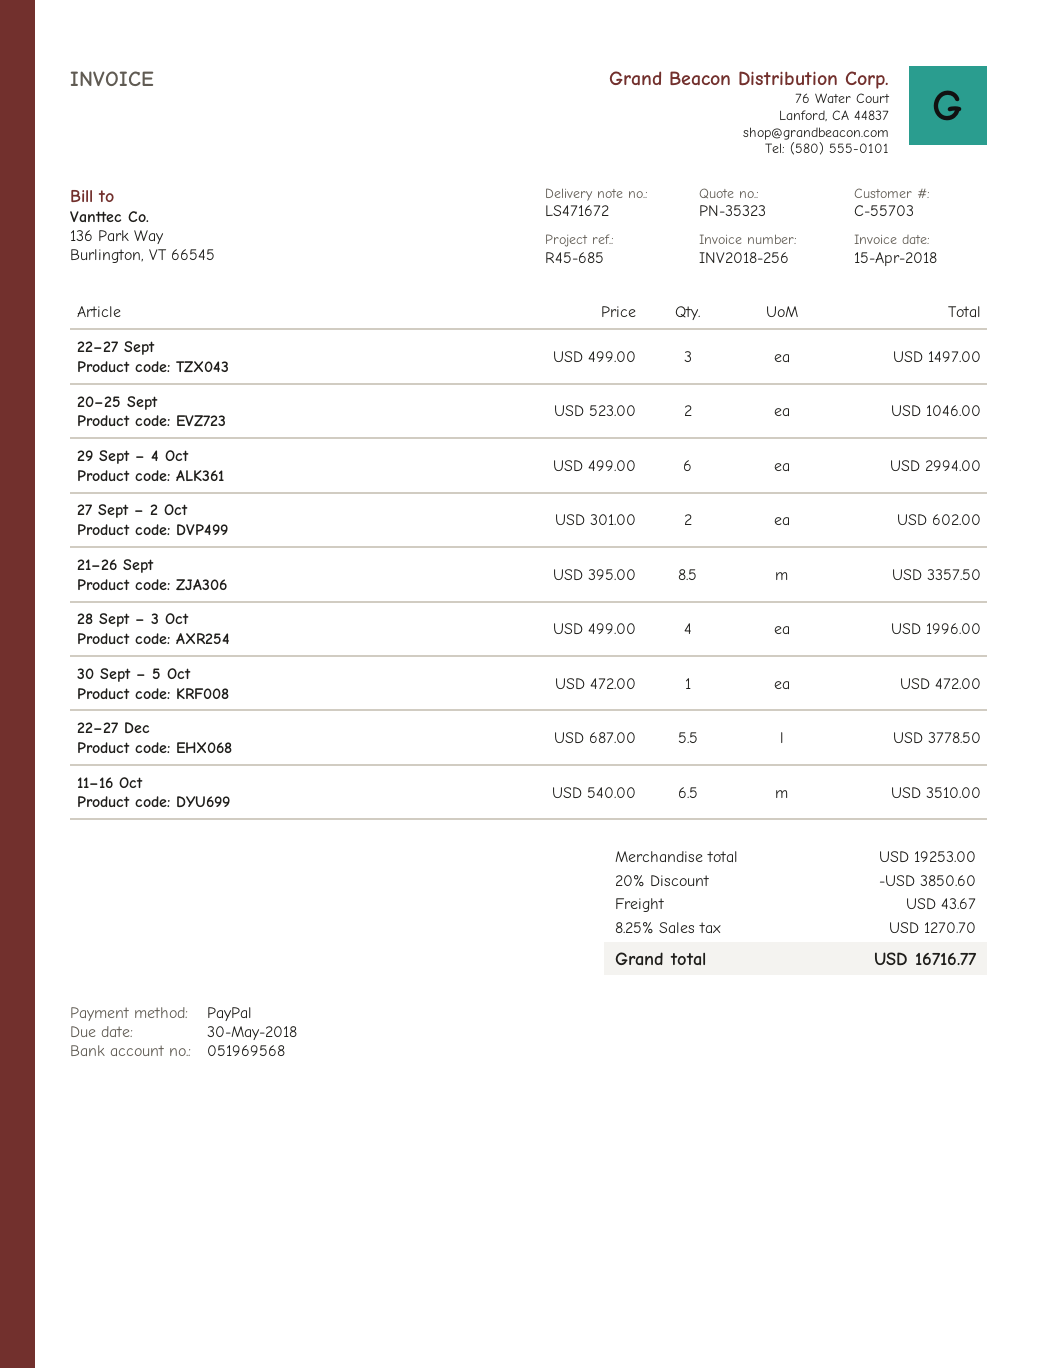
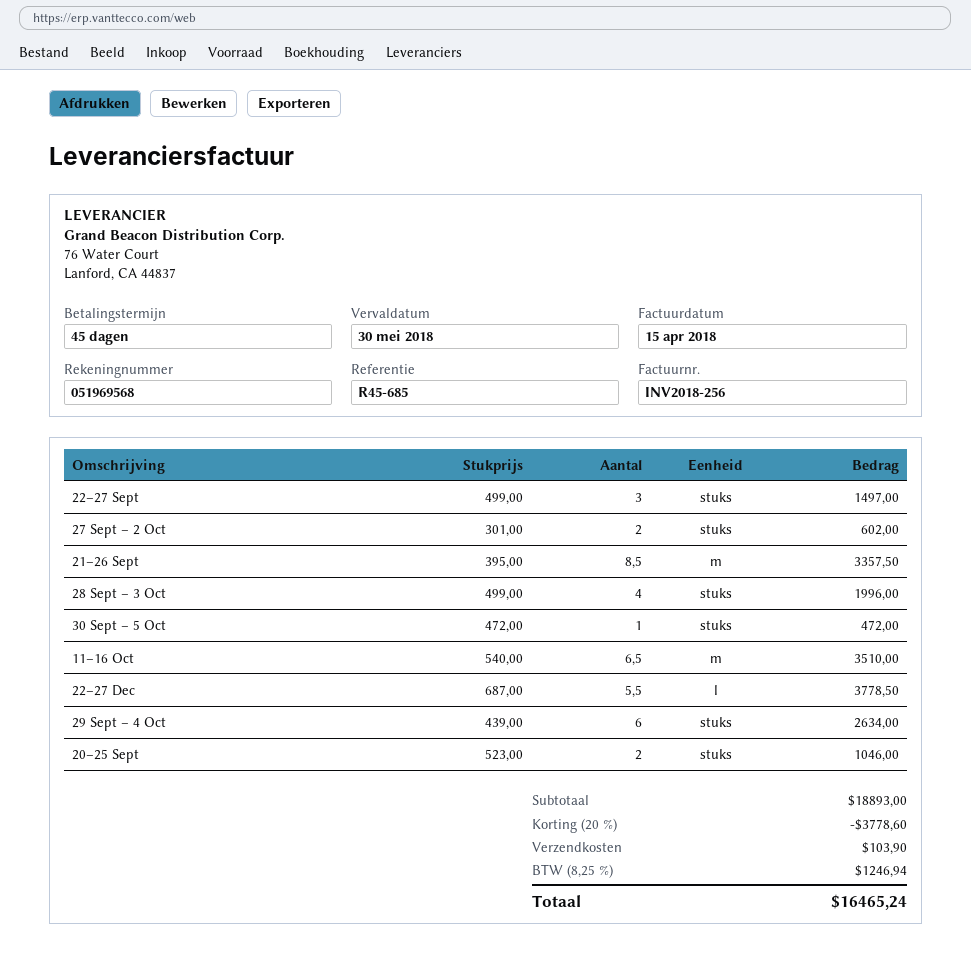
29 Sept – 4 Oct: 6 x 499.00 = 2994.00 -> 6 x 439.00 = 2634.00
subtotal: 19253.00 -> 18893.00
discount: 20% = 3850.60 -> 20% = 3778.60
shipping: 43.67 -> 103.90
tax: 8.25% = 1270.70 -> 8.25% = 1246.94
total: 16716.77 -> 16465.24

